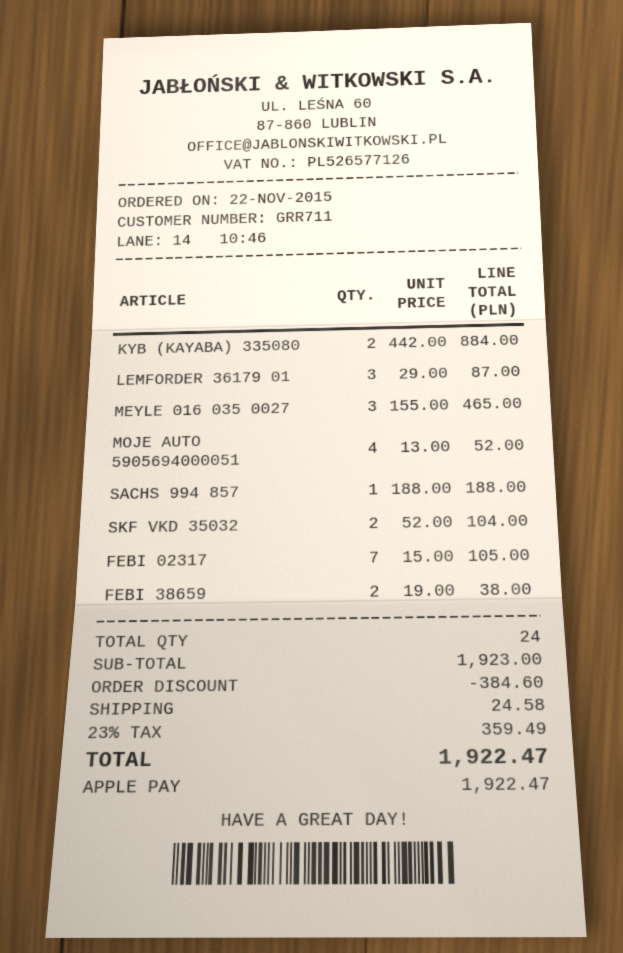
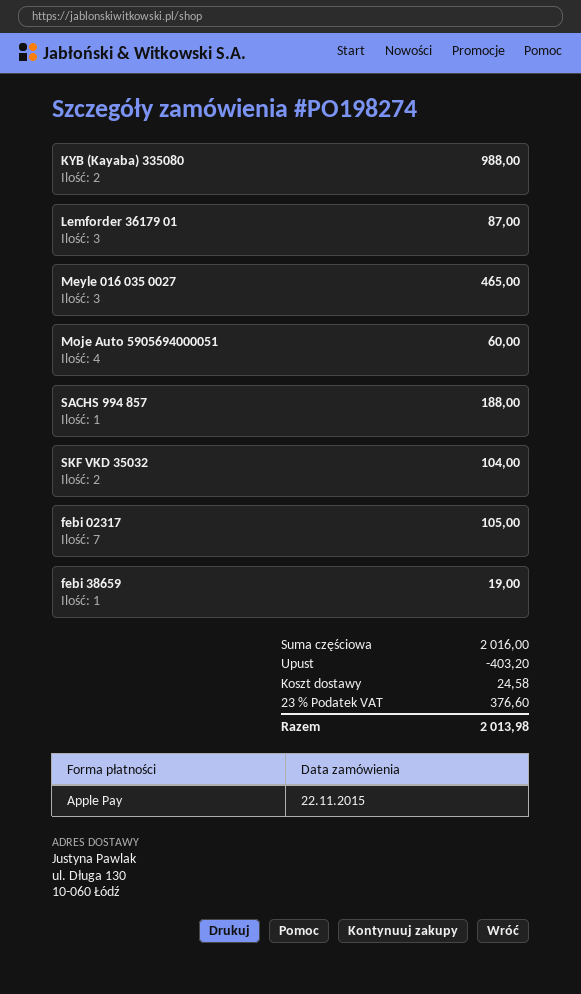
KYB (KAYABA) 335080: 2 for 884.00 -> 2 for 988.00
MOJE AUTO 5905694000051: 4 for 52.00 -> 4 for 60.00
FEBI 38659: 2 for 38.00 -> 1 for 19.00
subtotal: 1923.00 -> 2016.00
discount: 384.60 -> 403.20
tax: 23% = 359.49 -> 23% = 376.60
total: 1922.47 -> 2013.98

